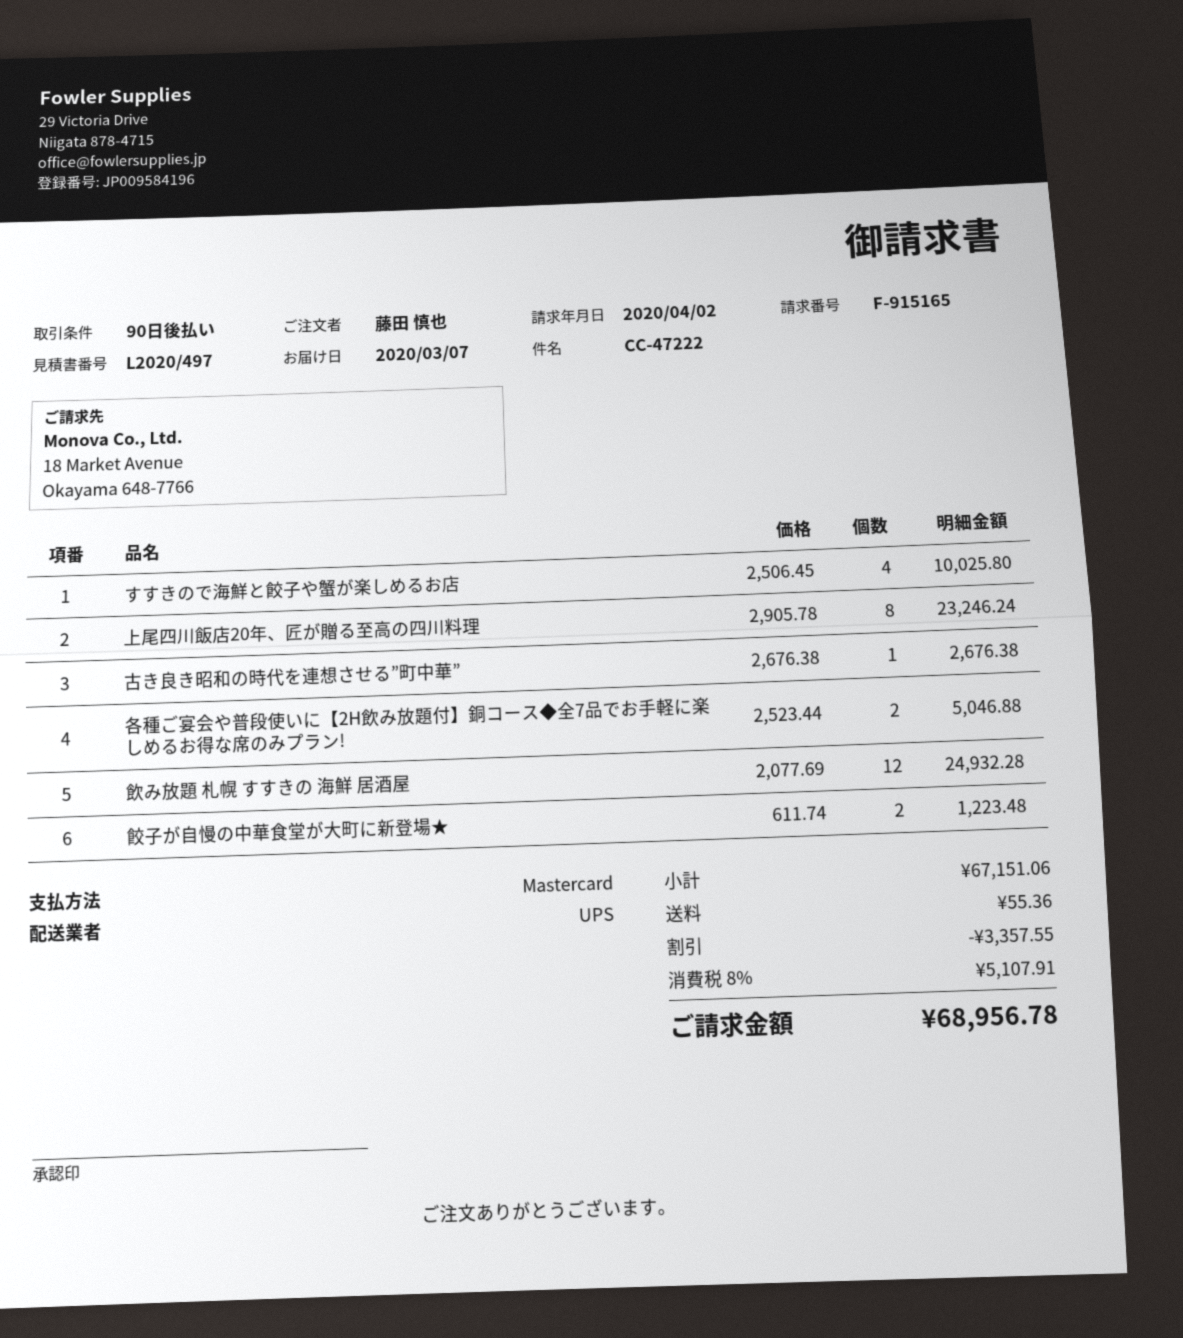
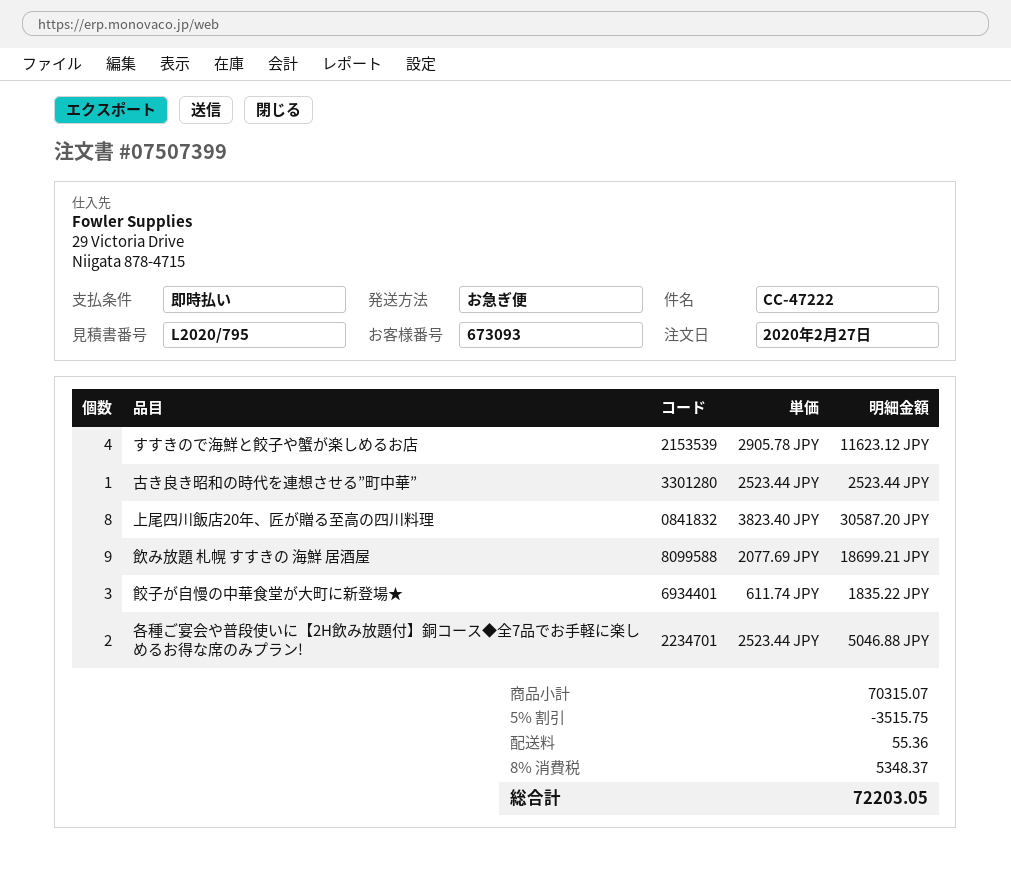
quote number: L2020/497 -> L2020/795
payment terms: 90 days -> on receipt
shipping method: UPS -> express
すすきので海鮮と餃子や蟹が楽しめるお店: 4 x 2506.45 = 10025.80 -> 4 x 2905.78 = 11623.12
上尾四川飯店20年、匠が贈る至高の四川料理: 8 x 2905.78 = 23246.24 -> 8 x 3823.40 = 30587.20
古き良き昭和の時代を連想させる”町中華”: 1 x 2676.38 = 2676.38 -> 1 x 2523.44 = 2523.44
飲み放題 札幌 すすきの 海鮮 居酒屋: 12 x 2077.69 = 24932.28 -> 9 x 2077.69 = 18699.21
餃子が自慢の中華食堂が大町に新登場★: 2 x 611.74 = 1223.48 -> 3 x 611.74 = 1835.22
subtotal: 67151.06 -> 70315.07
discount: 3357.55 -> 3515.75
tax: 8% = 5107.91 -> 8% = 5348.37
total: 68956.78 -> 72203.05

